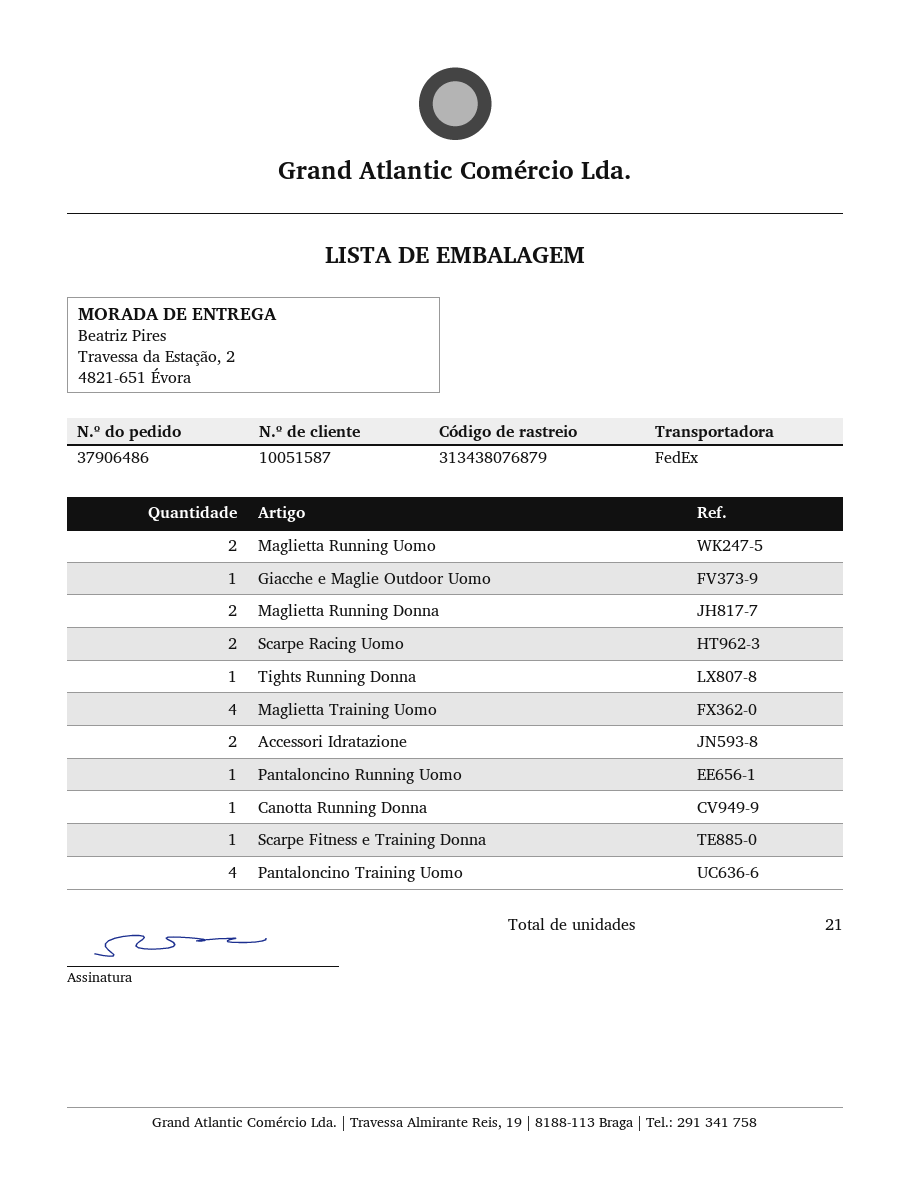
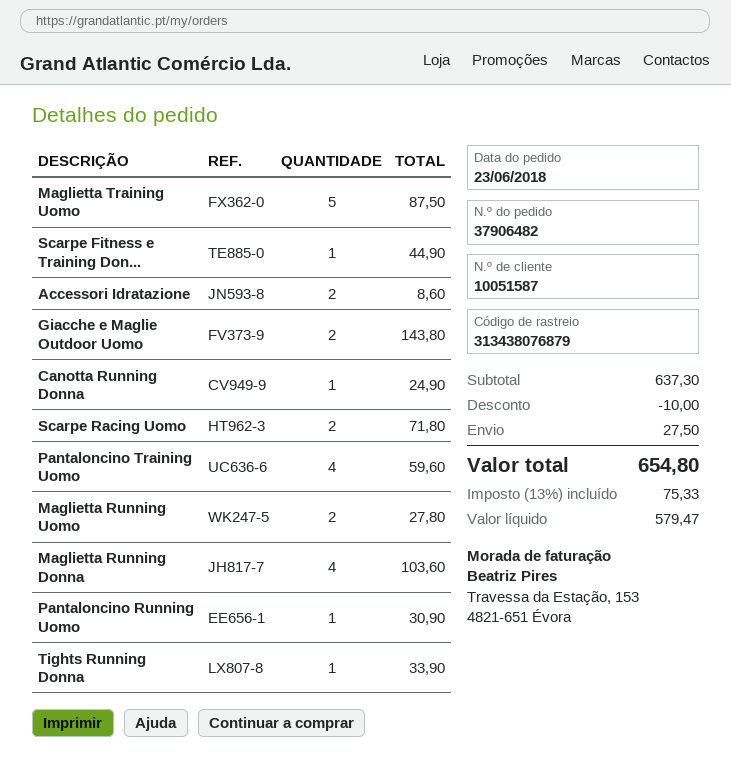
order number: 37906486 -> 37906482
Giacche e Maglie Outdoor Uomo: 1 -> 2
Maglietta Running Donna: 2 -> 4
Maglietta Training Uomo: 4 -> 5

